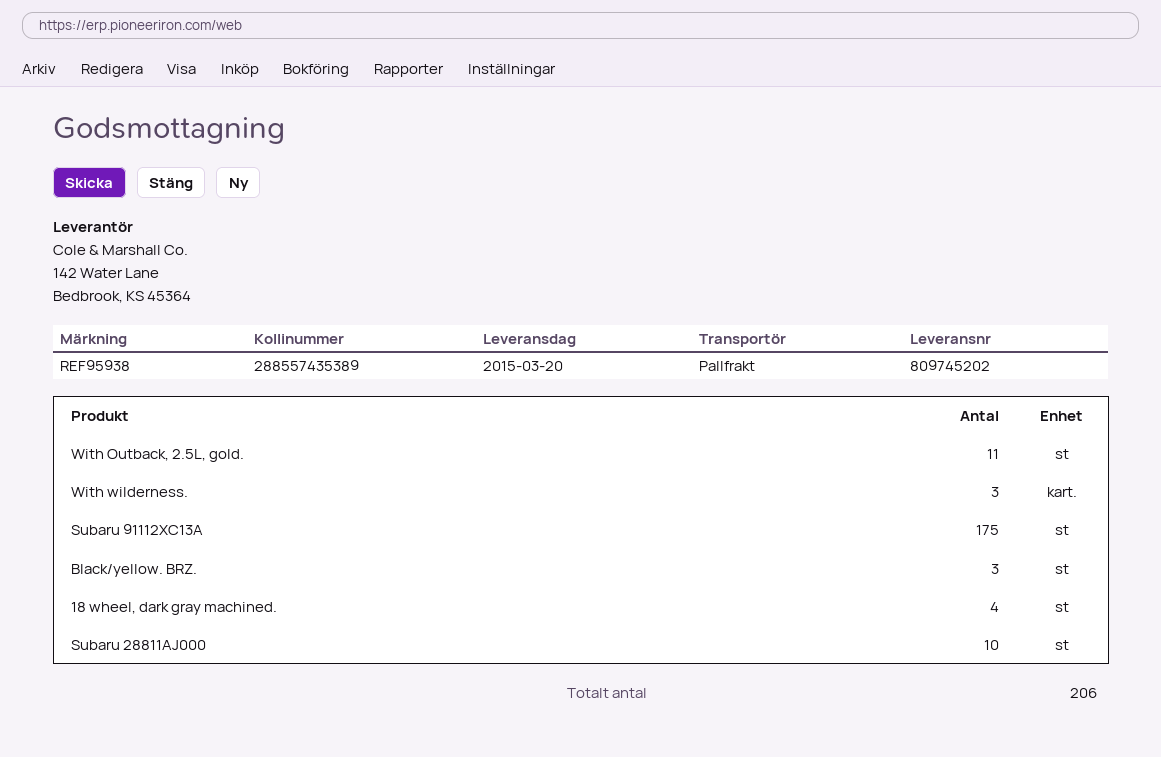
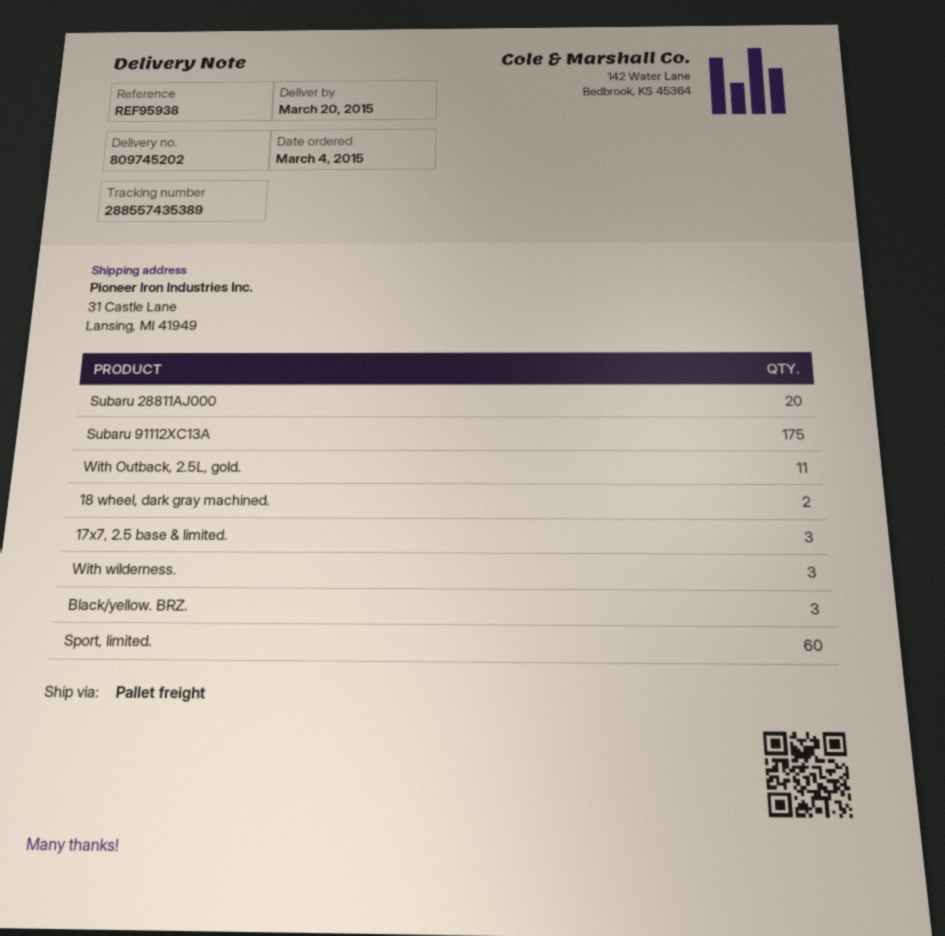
18 wheel, dark gray machined.: 4 -> 2
Subaru 28811AJ000: 10 -> 20
17x7, 2.5 base & limited.: none -> 3
Sport, limited.: none -> 60

